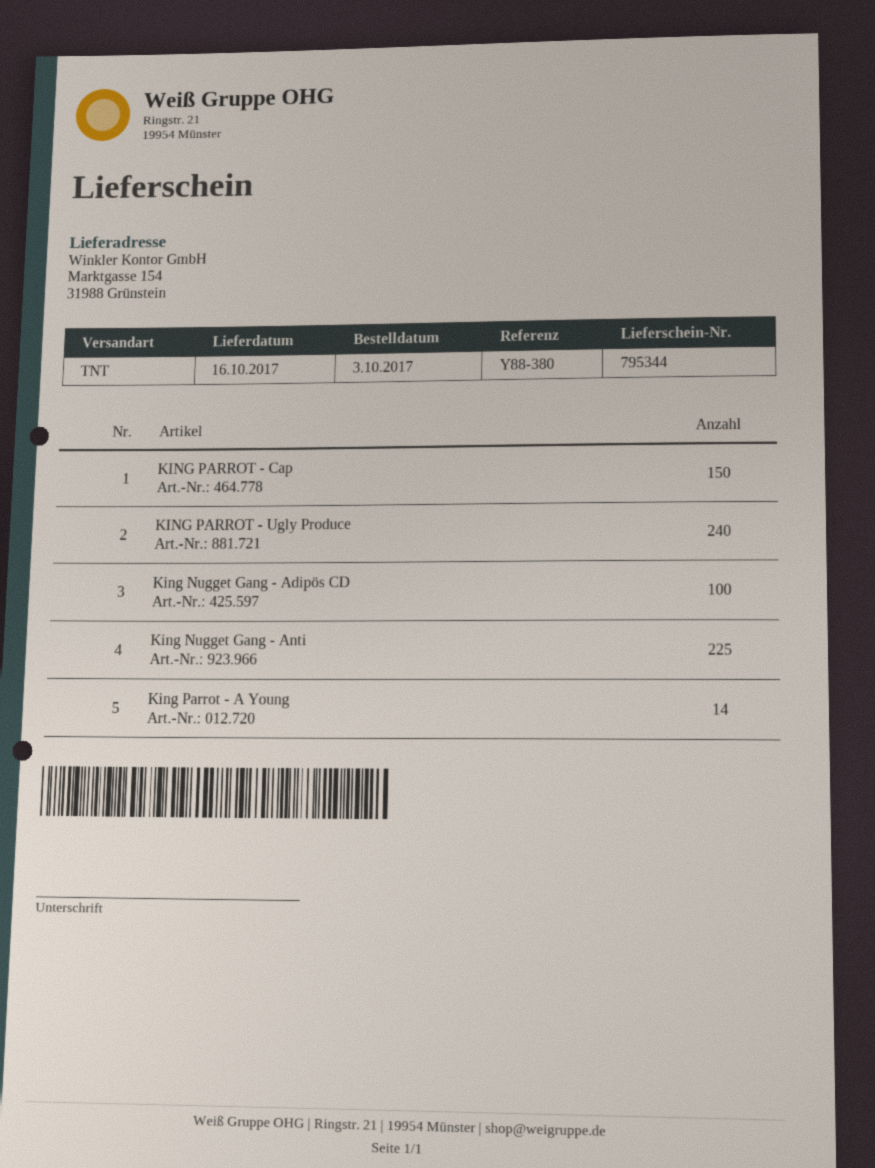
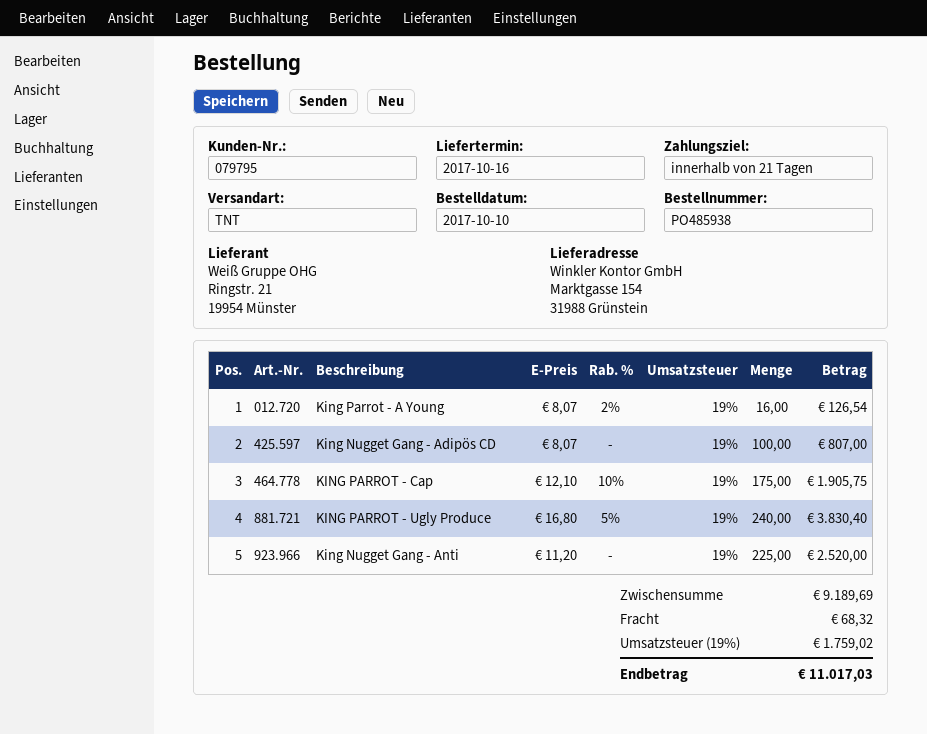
order date: 2017-10-03 -> 2017-10-10
KING PARROT - Cap: 150 -> 175
King Parrot - A Young: 14 -> 16

